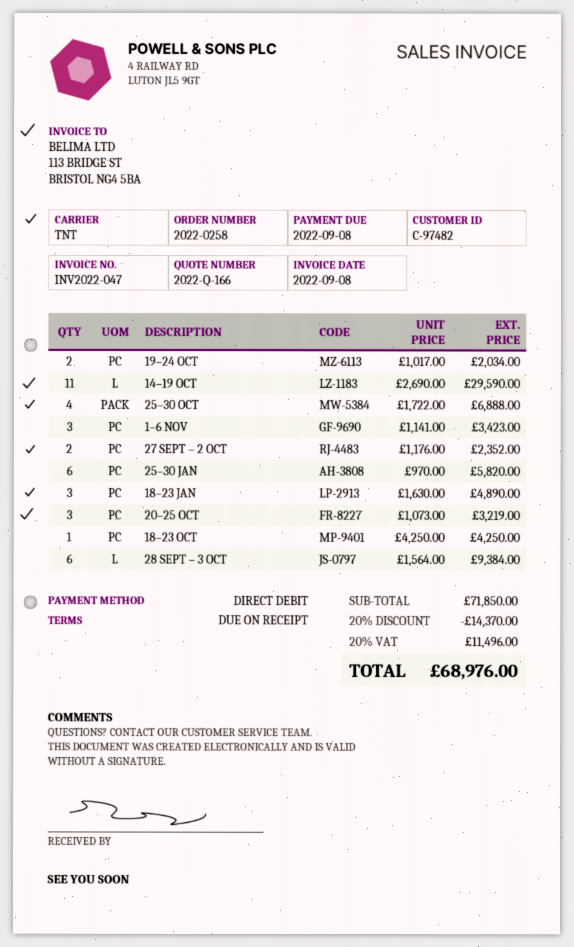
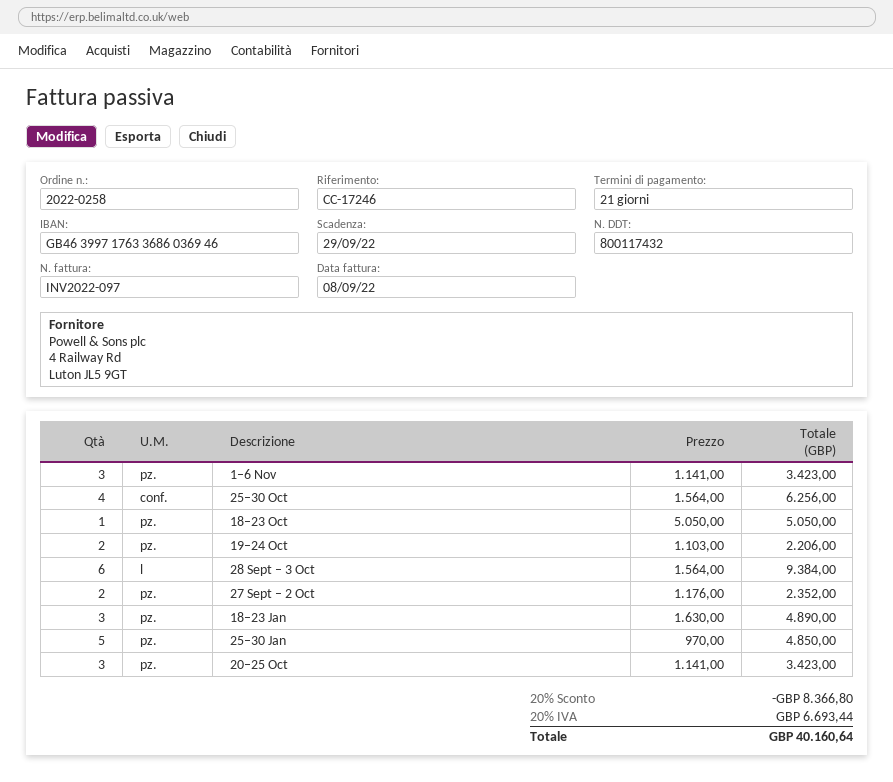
invoice number: INV2022-047 -> INV2022-097
payment terms: on receipt -> 21 days
due date: 2022-09-08 -> 2022-09-29
19–24 OCT: 2 x 1017.00 = 2034.00 -> 2 x 1103.00 = 2206.00
14–19 OCT: 11 x 2690.00 = 29590.00 -> none
25–30 OCT: 4 x 1722.00 = 6888.00 -> 4 x 1564.00 = 6256.00
25–30 JAN: 6 x 970.00 = 5820.00 -> 5 x 970.00 = 4850.00
20–25 OCT: 3 x 1073.00 = 3219.00 -> 3 x 1141.00 = 3423.00
18–23 OCT: 1 x 4250.00 = 4250.00 -> 1 x 5050.00 = 5050.00
discount: 20% = 14370.00 -> 20% = 8366.80
tax: 20% = 11496.00 -> 20% = 6693.44
total: 68976.00 -> 40160.64

